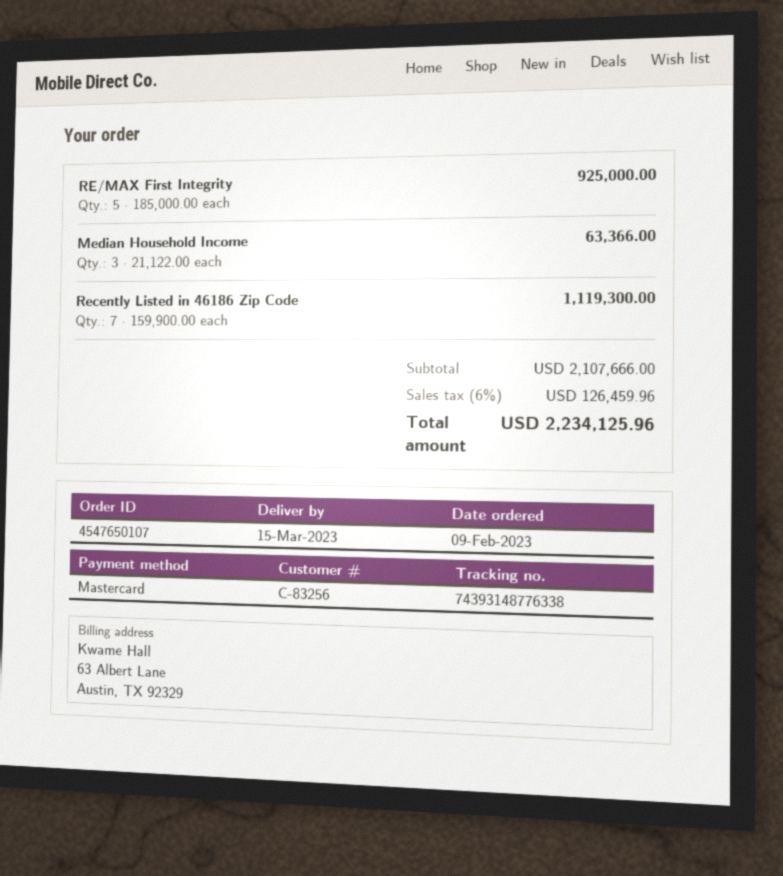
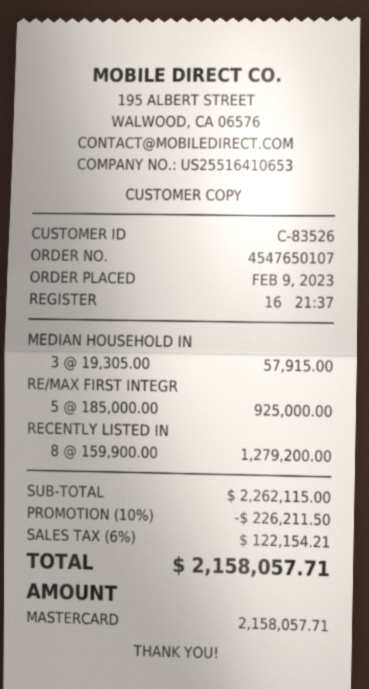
customer number: C-83256 -> C-83526
Median Household Income: 3 x 21122.00 = 63366.00 -> 3 x 19305.00 = 57915.00
Recently Listed in 46186 Zip Code: 7 x 159900.00 = 1119300.00 -> 8 x 159900.00 = 1279200.00
subtotal: 2107666.00 -> 2262115.00
discount: none -> 10% = 226211.50
tax: 6% = 126459.96 -> 6% = 122154.21
total: 2234125.96 -> 2158057.71

